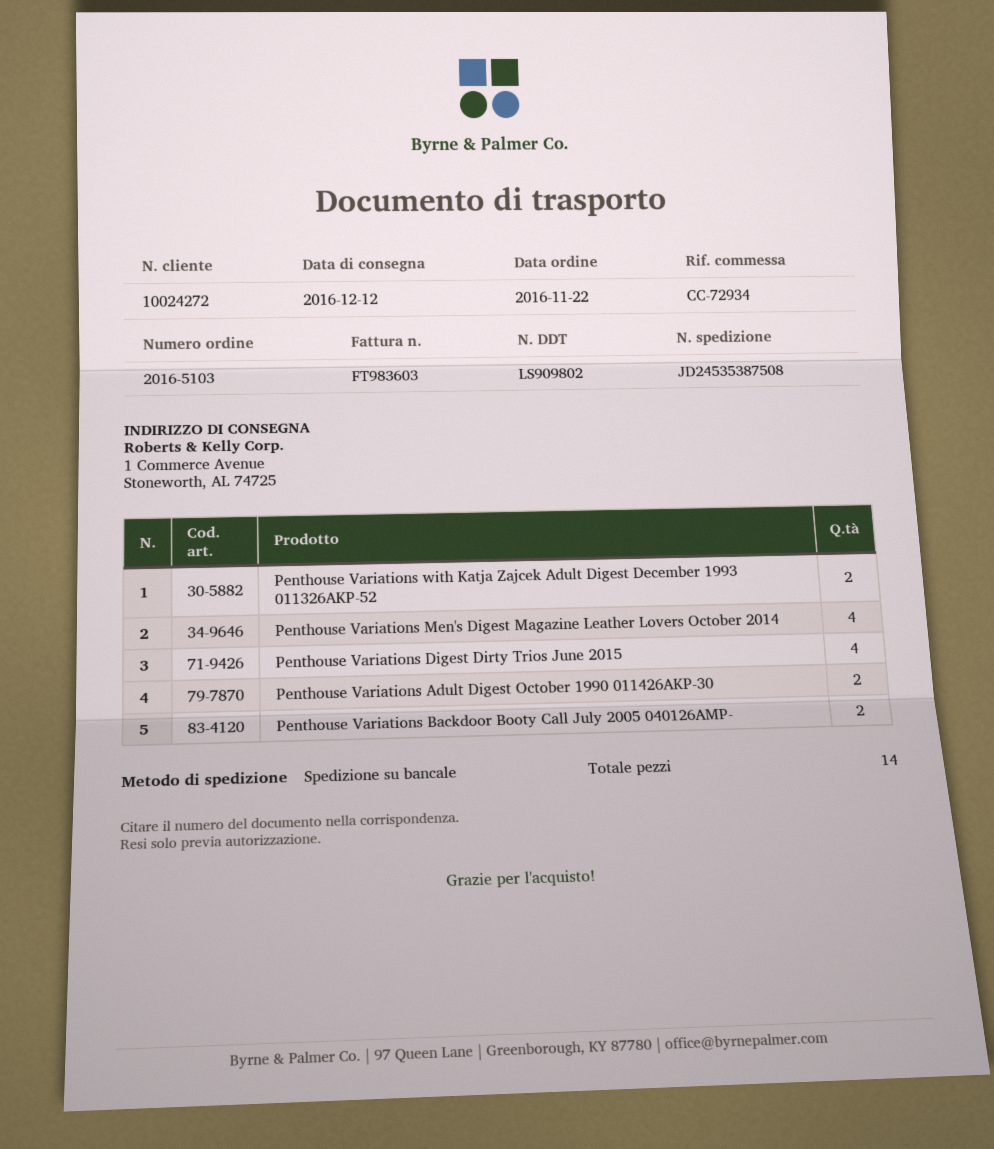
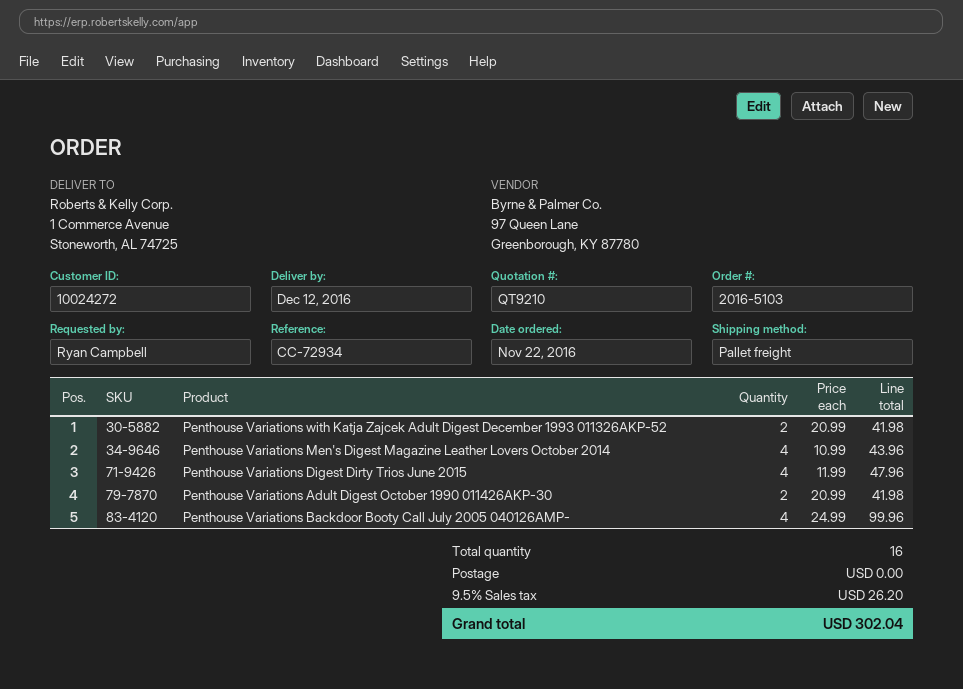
Penthouse Variations Backdoor Booty Call July 2005 040126AMP-: 2 -> 4
total quantity: 14 -> 16

